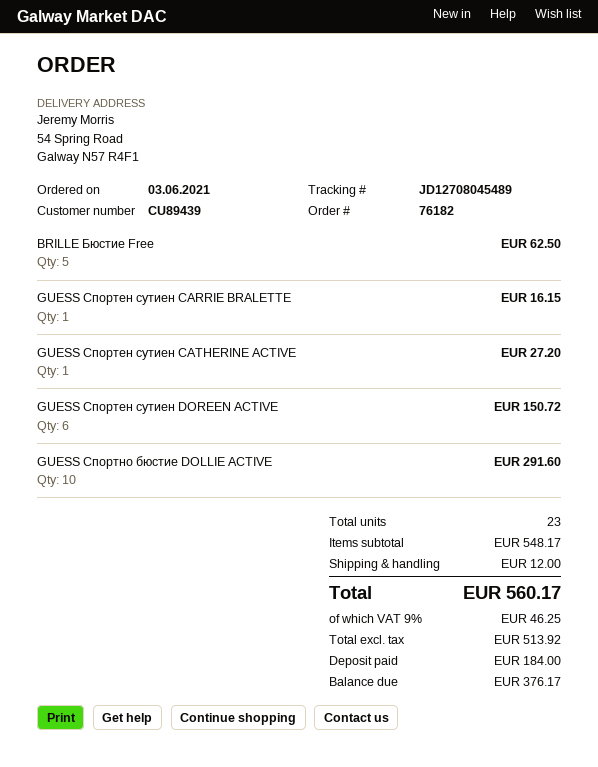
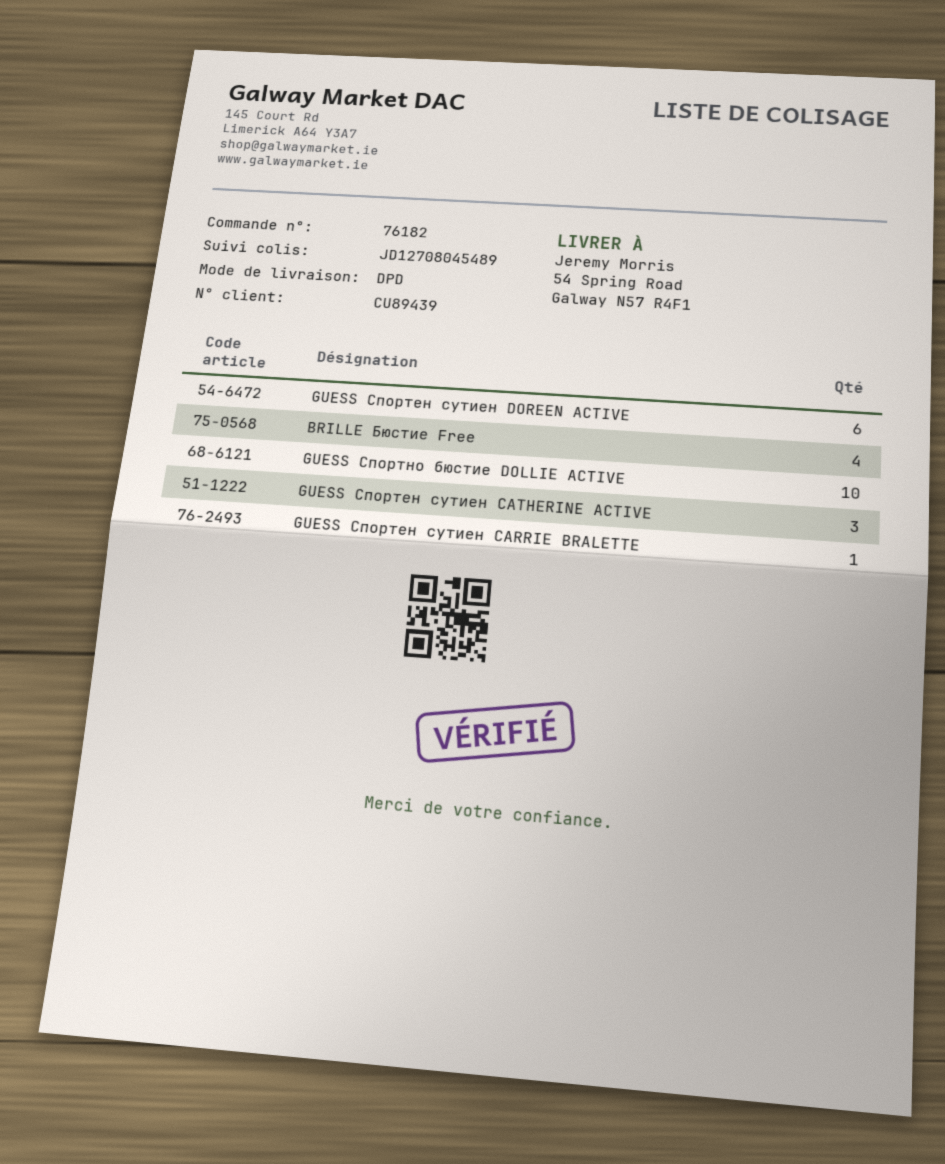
BRILLE Бюстие Free: 5 -> 4
GUESS Спортен сутиен CATHERINE ACTIVE: 1 -> 3

